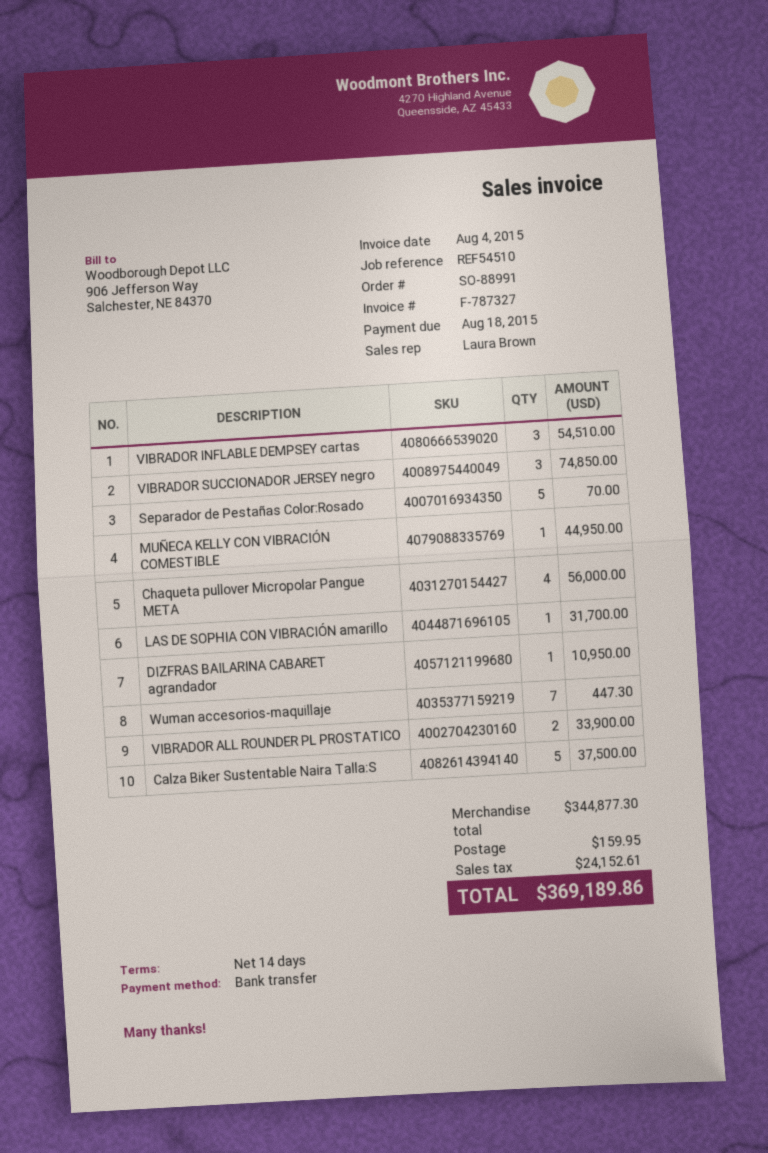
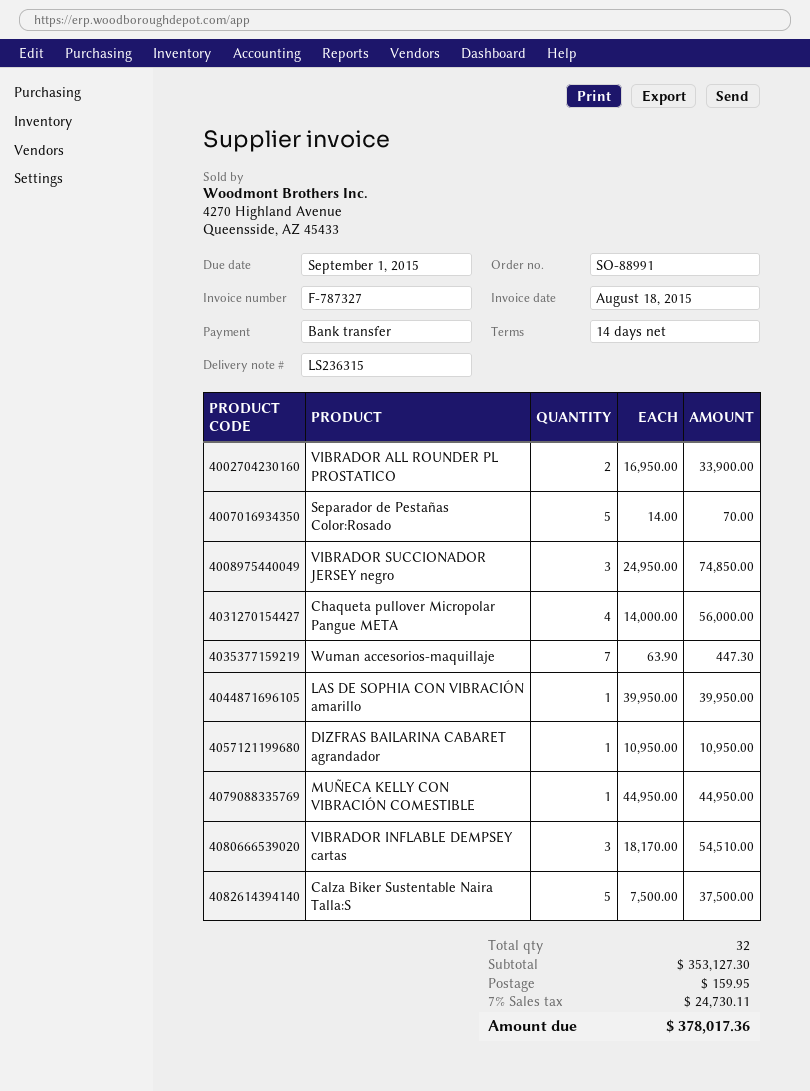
invoice date: 2015-08-04 -> 2015-08-18
due date: 2015-08-18 -> 2015-09-01
LAS DE SOPHIA CON VIBRACIÓN amarillo: 1 for 31700.00 -> 1 for 39950.00
subtotal: 344877.30 -> 353127.30
tax: 24152.61 -> 24730.11
total: 369189.86 -> 378017.36

